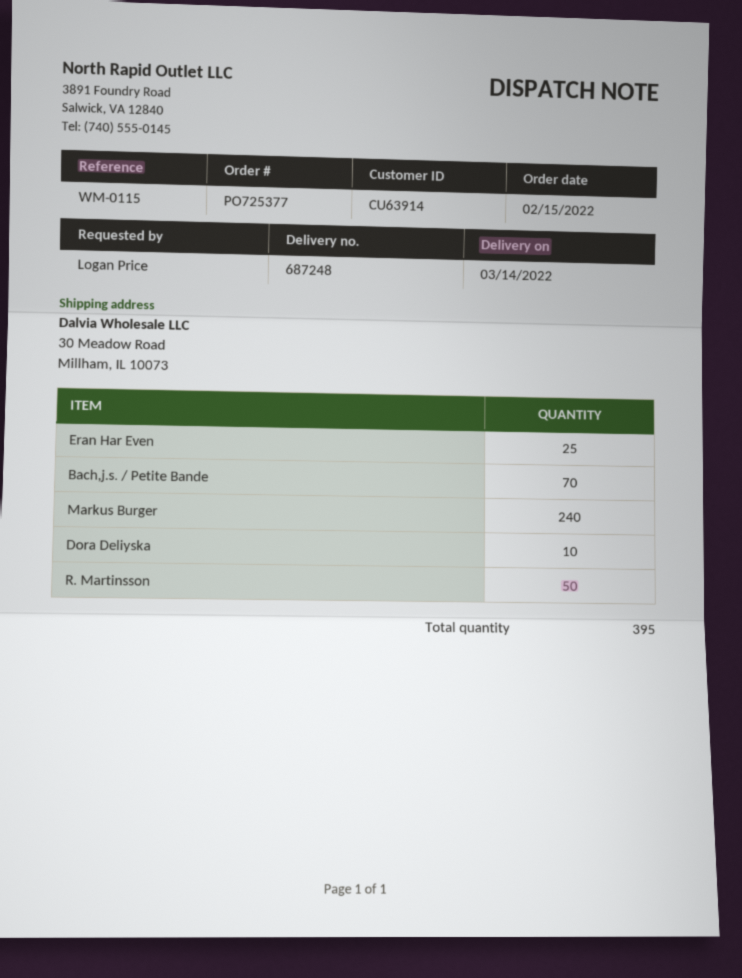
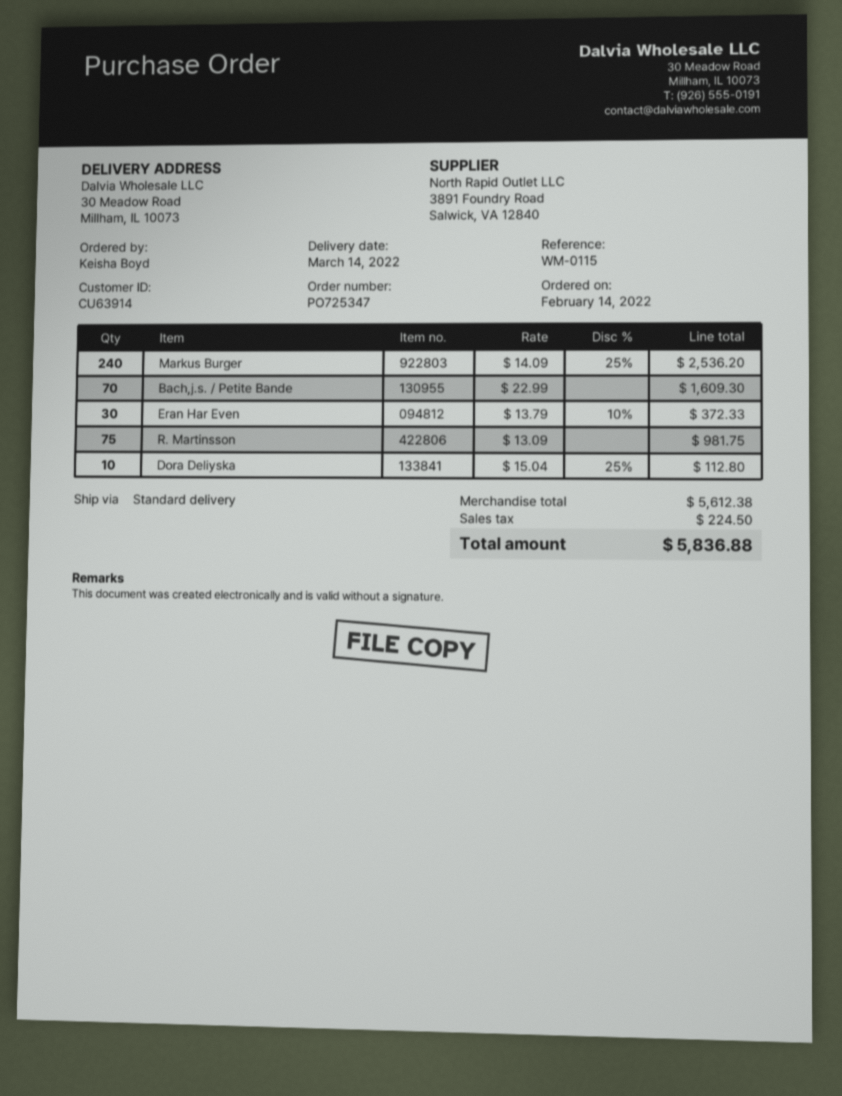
order number: PO725377 -> PO725347
order date: 2022-02-15 -> 2022-02-14
ordered by: Logan Price -> Keisha Boyd
Eran Har Even: 25 -> 30
R. Martinsson: 50 -> 75

